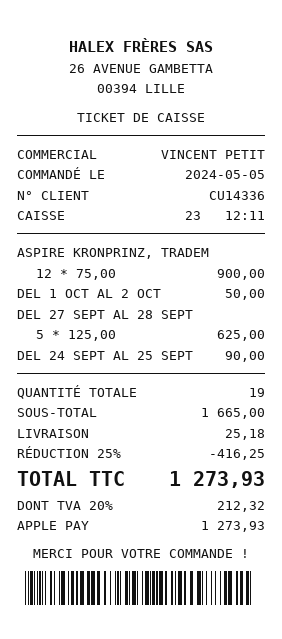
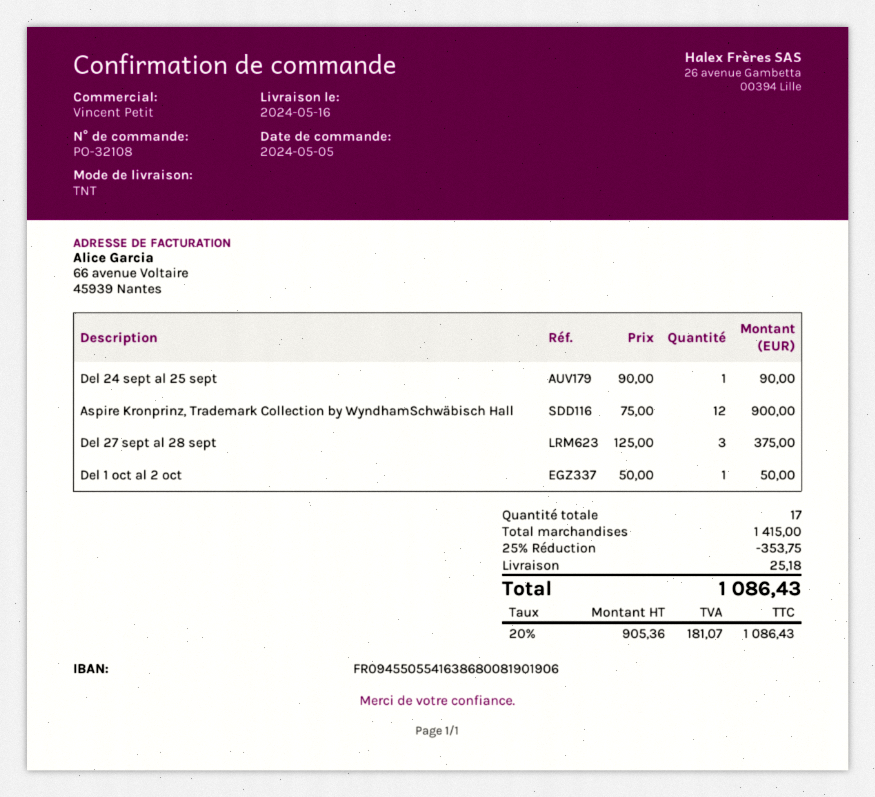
DEL 27 SEPT AL 28 SEPT: 5 x 125.00 = 625.00 -> 3 x 125.00 = 375.00
total quantity: 19 -> 17
subtotal: 1665.00 -> 1415.00
discount: 25% = 416.25 -> 25% = 353.75
tax: 20% = 212.32 -> 20% = 181.07
total: 1273.93 -> 1086.43

